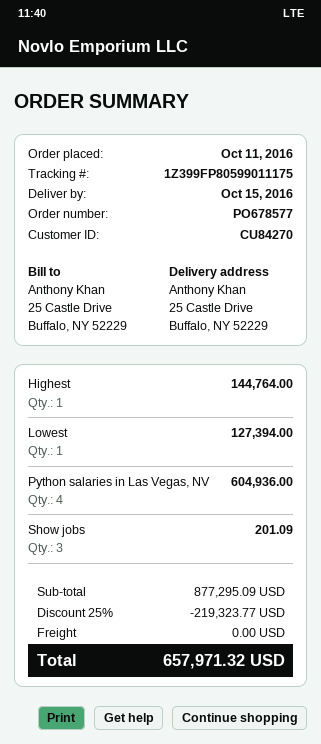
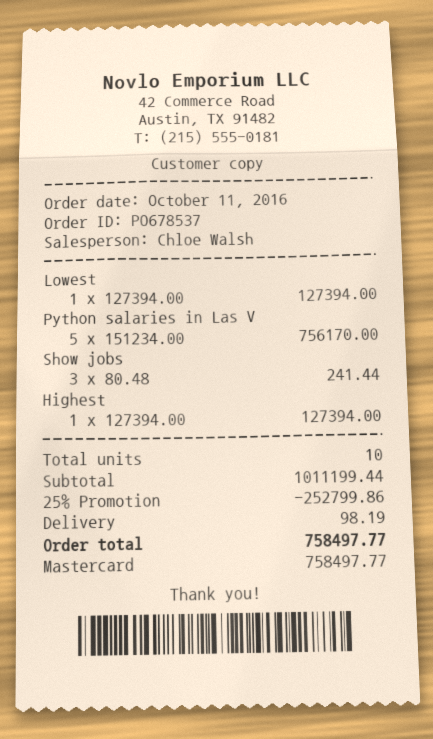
order number: PO678577 -> PO678537
Highest: 1 for 144764.00 -> 1 for 127394.00
Python salaries in Las Vegas, NV: 4 for 604936.00 -> 5 for 756170.00
Show jobs: 3 for 201.09 -> 3 for 241.44
subtotal: 877295.09 -> 1011199.44
discount: 25% = 219323.77 -> 25% = 252799.86
shipping: 0.00 -> 98.19
total: 657971.32 -> 758497.77

